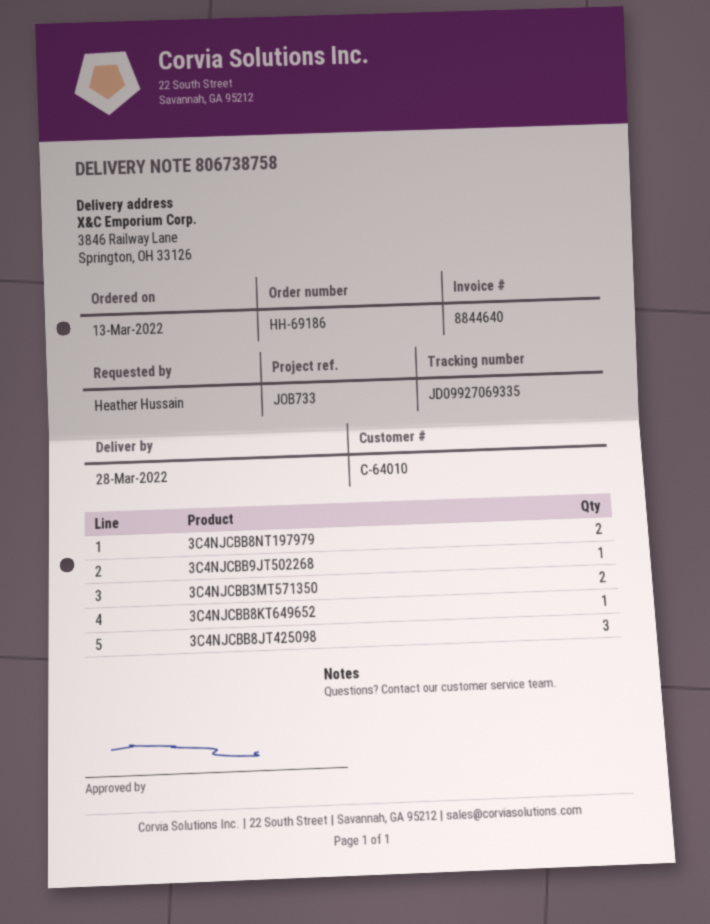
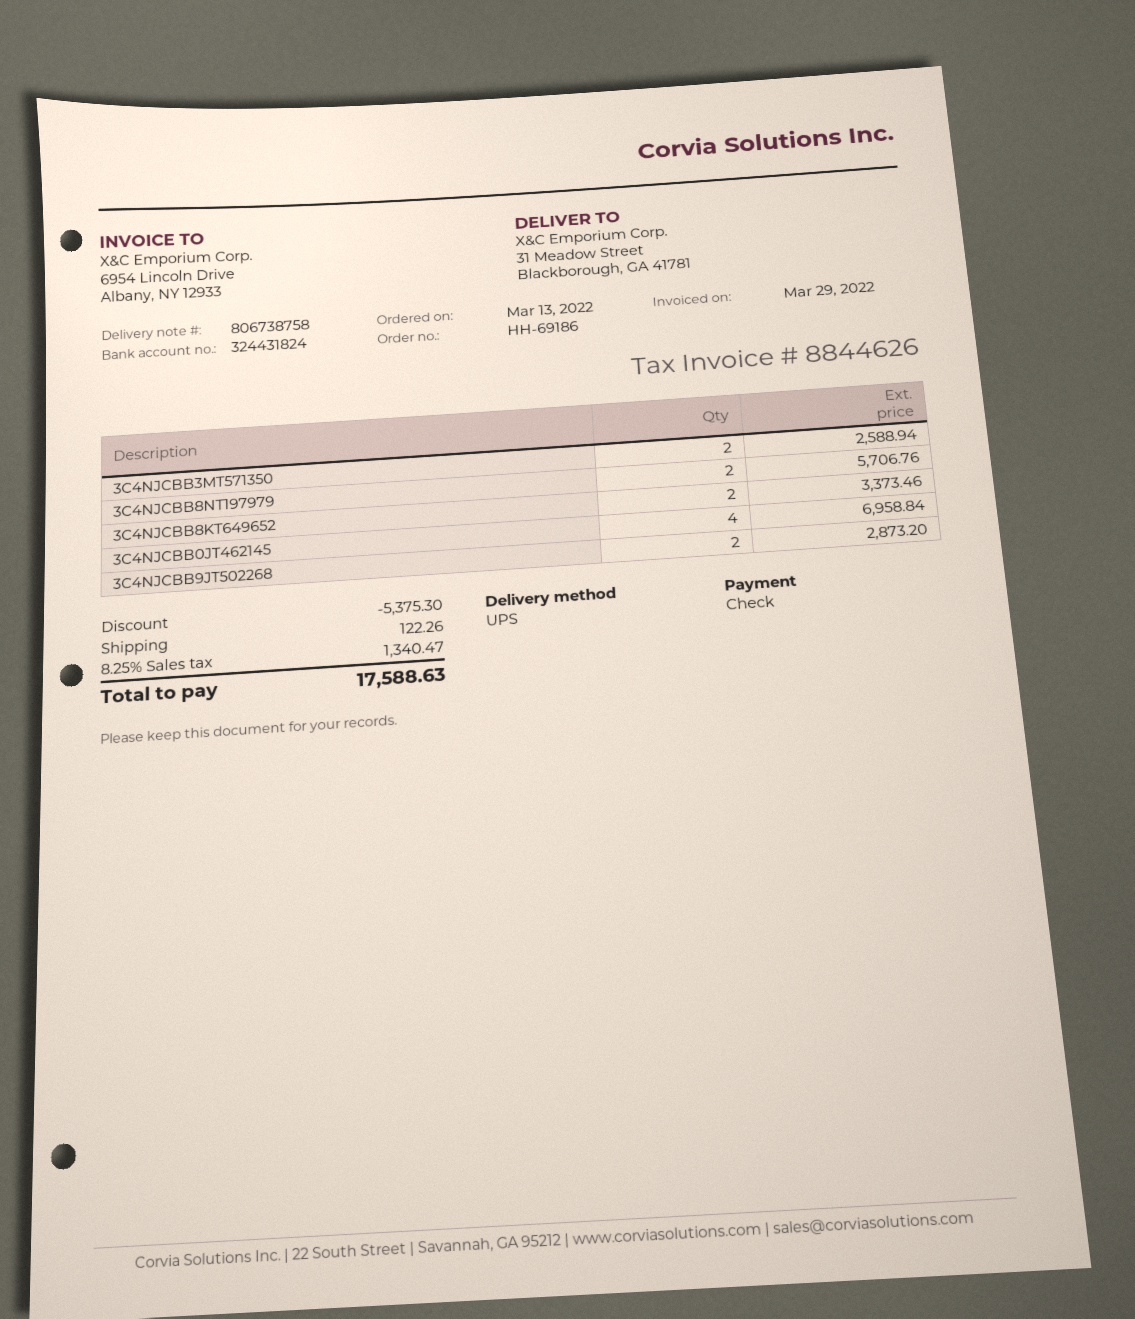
invoice number: 8844640 -> 8844626
ship to: 3846 Railway Lane, Springton, OH 33126 -> 31 Meadow Street, Blackborough, GA 41781
3C4NJCBB9JT502268: 1 -> 2
3C4NJCBB8KT649652: 1 -> 2
3C4NJCBB8JT425098: 3 -> none
3C4NJCBB0JT462145: none -> 4

